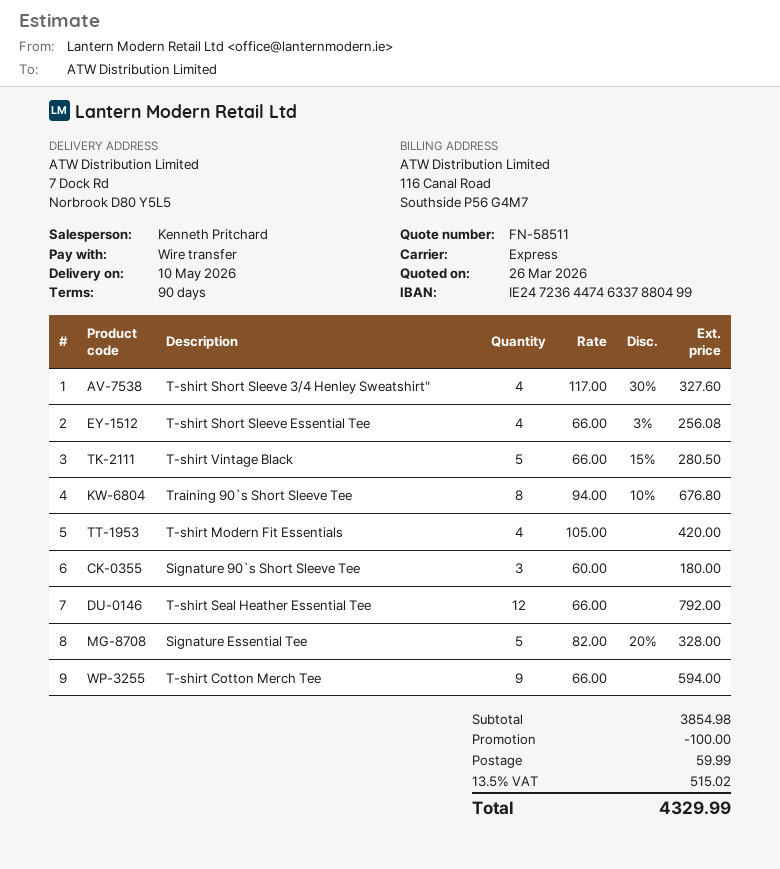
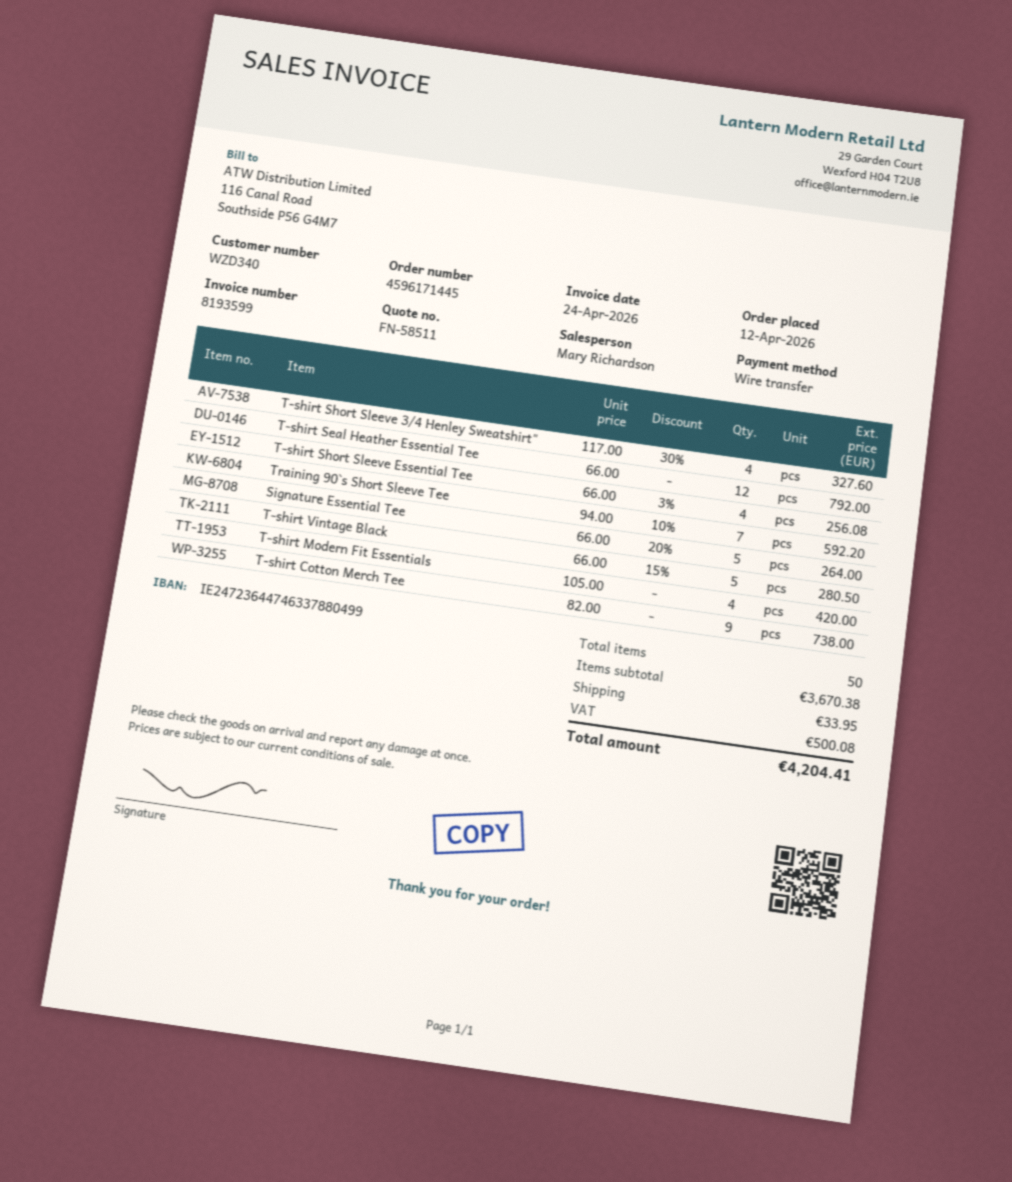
sales rep: Kenneth Pritchard -> Mary Richardson
Training 90`s Short Sleeve Tee: 8 x 94.00 - 10% = 676.80 -> 7 x 94.00 - 10% = 592.20
Signature 90`s Short Sleeve Tee: 3 x 60.00 = 180.00 -> none
Signature Essential Tee: 5 x 82.00 - 20% = 328.00 -> 5 x 66.00 - 20% = 264.00
T-shirt Cotton Merch Tee: 9 x 66.00 = 594.00 -> 9 x 82.00 = 738.00
subtotal: 3854.98 -> 3670.38
discount: 100.00 -> none
shipping: 59.99 -> 33.95
tax: 515.02 -> 500.08
total: 4329.99 -> 4204.41

